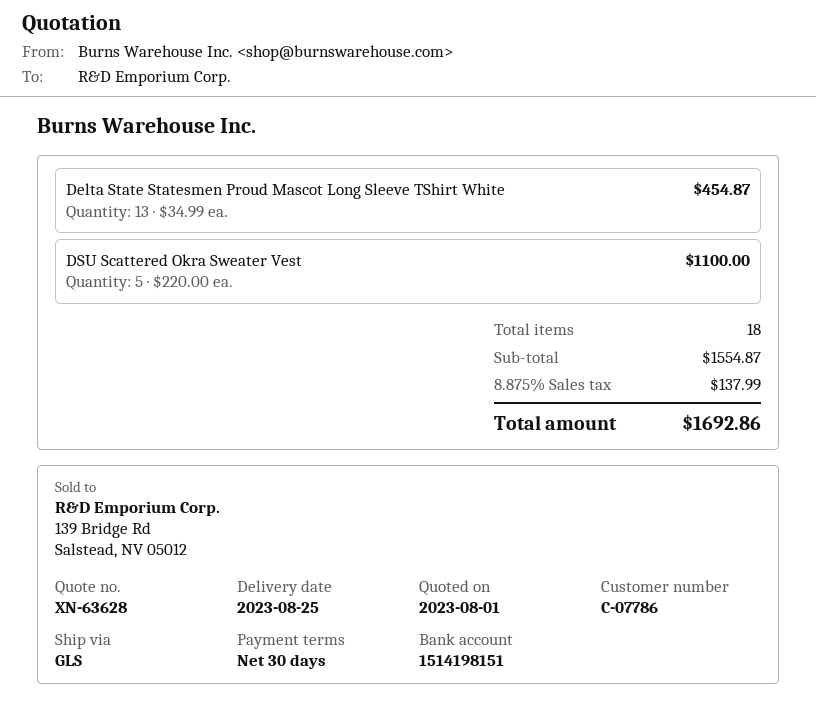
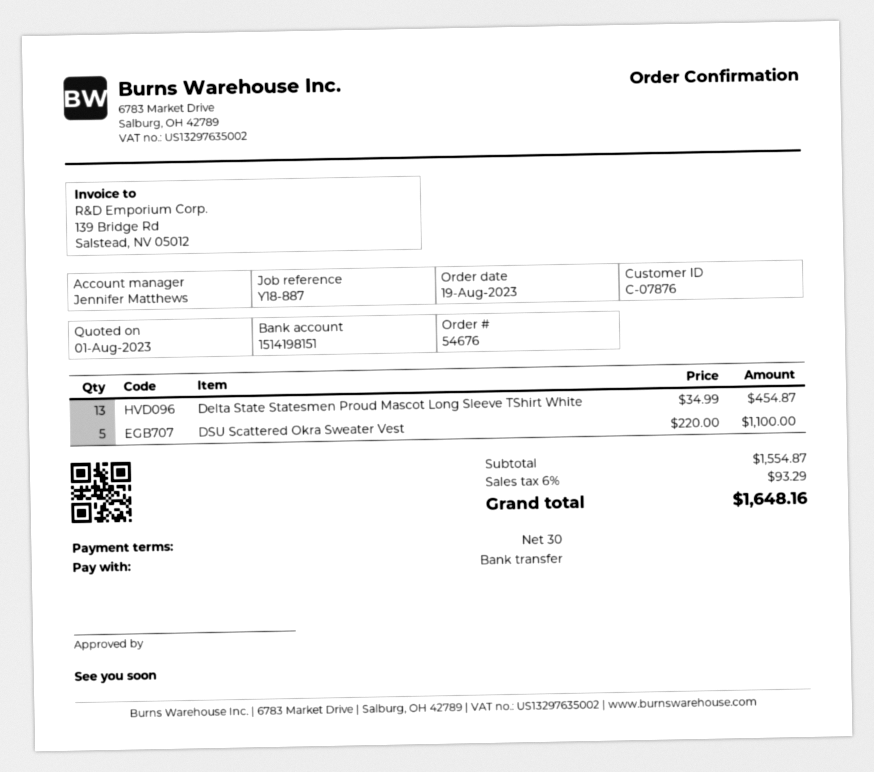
customer number: C-07786 -> C-07876
tax: 8.875% = 137.99 -> 6% = 93.29
total: 1692.86 -> 1648.16

